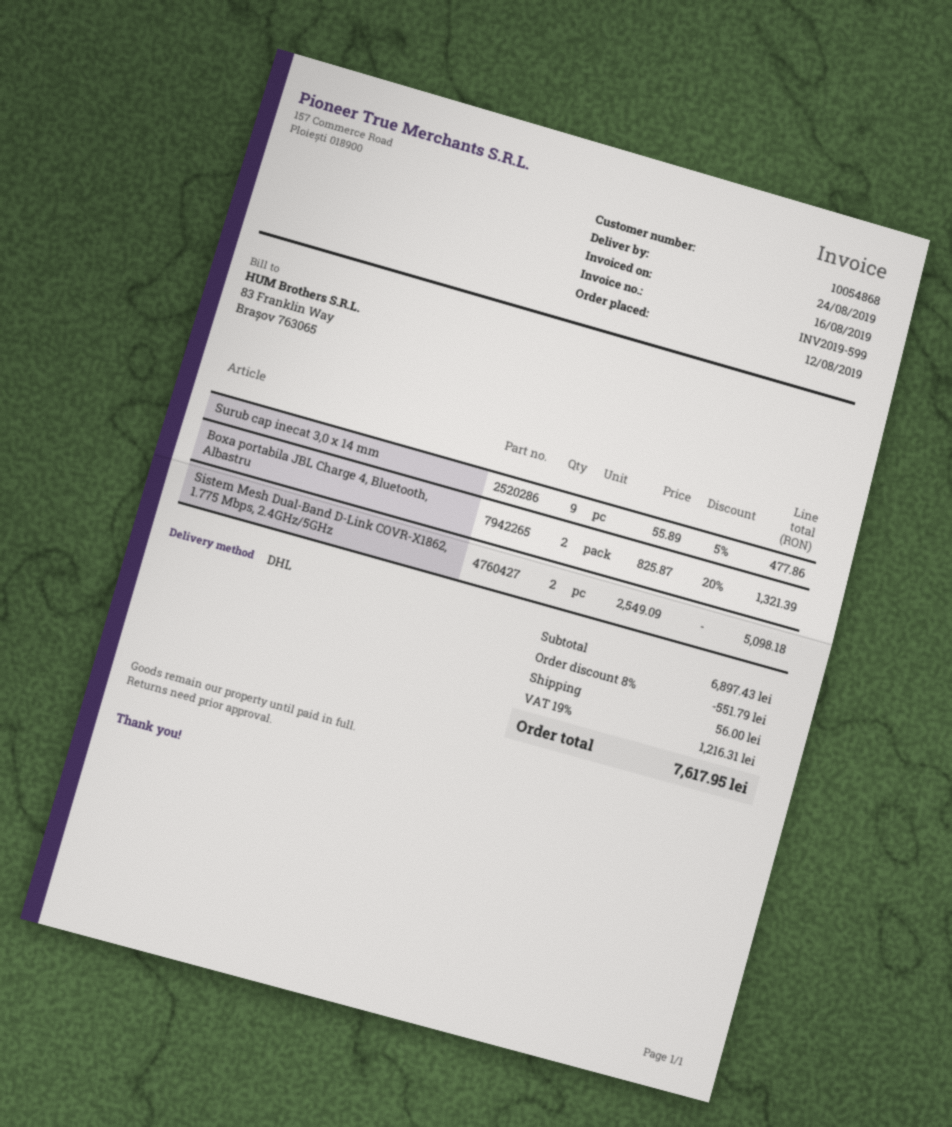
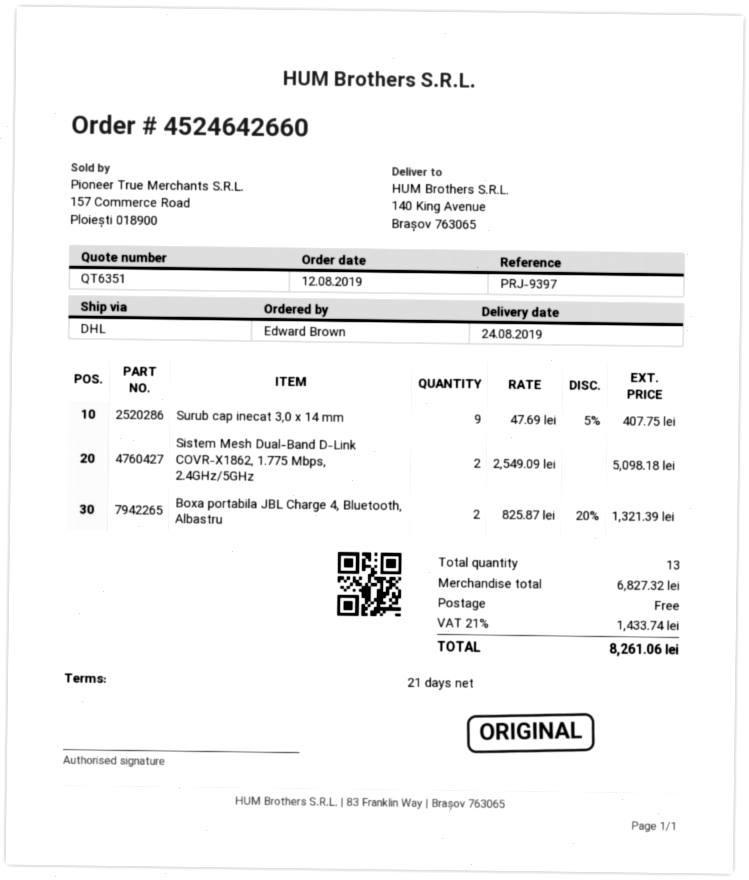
Surub cap inecat 3,0 x 14 mm: 9 x 55.89 - 5% = 477.86 -> 9 x 47.69 - 5% = 407.75
subtotal: 6897.43 -> 6827.32
discount: 8% = 551.79 -> none
shipping: 56.00 -> 0.00
tax: 19% = 1216.31 -> 21% = 1433.74
total: 7617.95 -> 8261.06

